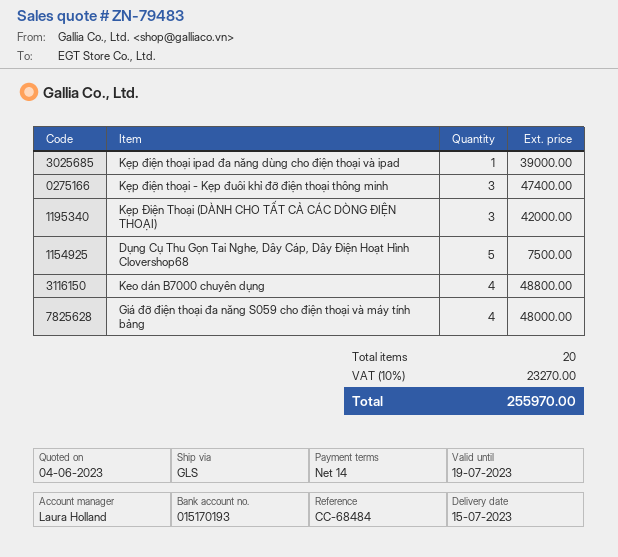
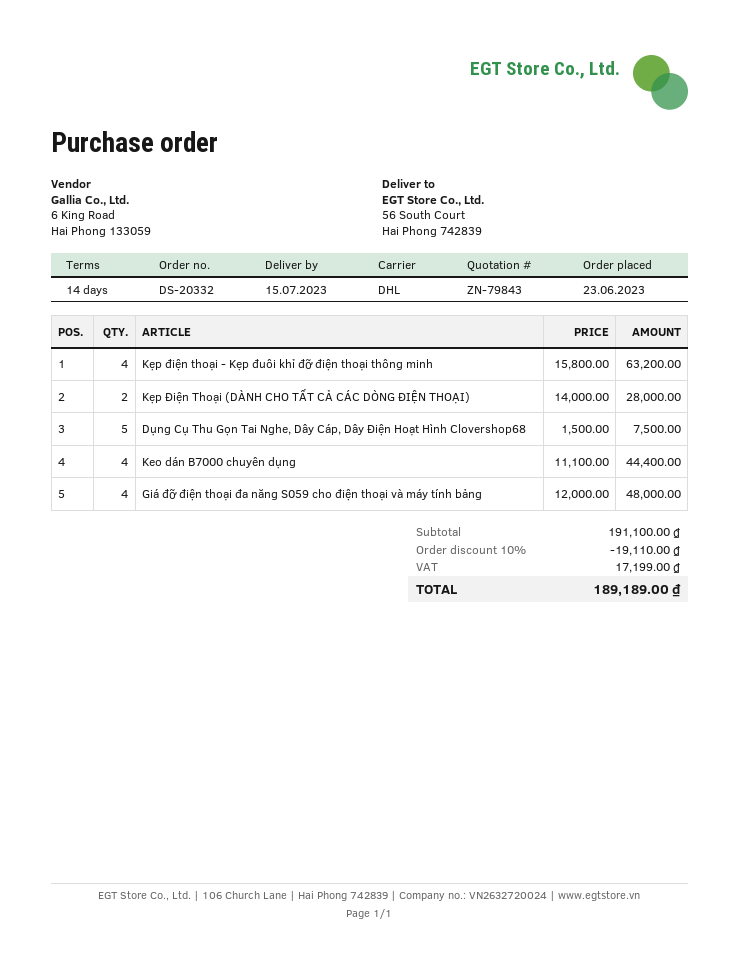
quote number: ZN-79483 -> ZN-79843
shipping method: GLS -> DHL
Kẹp điện thoại ipad đa năng dùng cho điện thoại và ipad: 1 for 39000.00 -> none
Kẹp điện thoại - Kẹp đuôi khỉ đỡ điện thoại thông minh: 3 for 47400.00 -> 4 for 63200.00
Kẹp Điện Thoại (DÀNH CHO TẤT CẢ CÁC DÒNG ĐIỆN THOẠI): 3 for 42000.00 -> 2 for 28000.00
Keo dán B7000 chuyên dụng: 4 for 48800.00 -> 4 for 44400.00
discount: none -> 10% = 19110.00
tax: 23270.00 -> 17199.00
total: 255970.00 -> 189189.00

